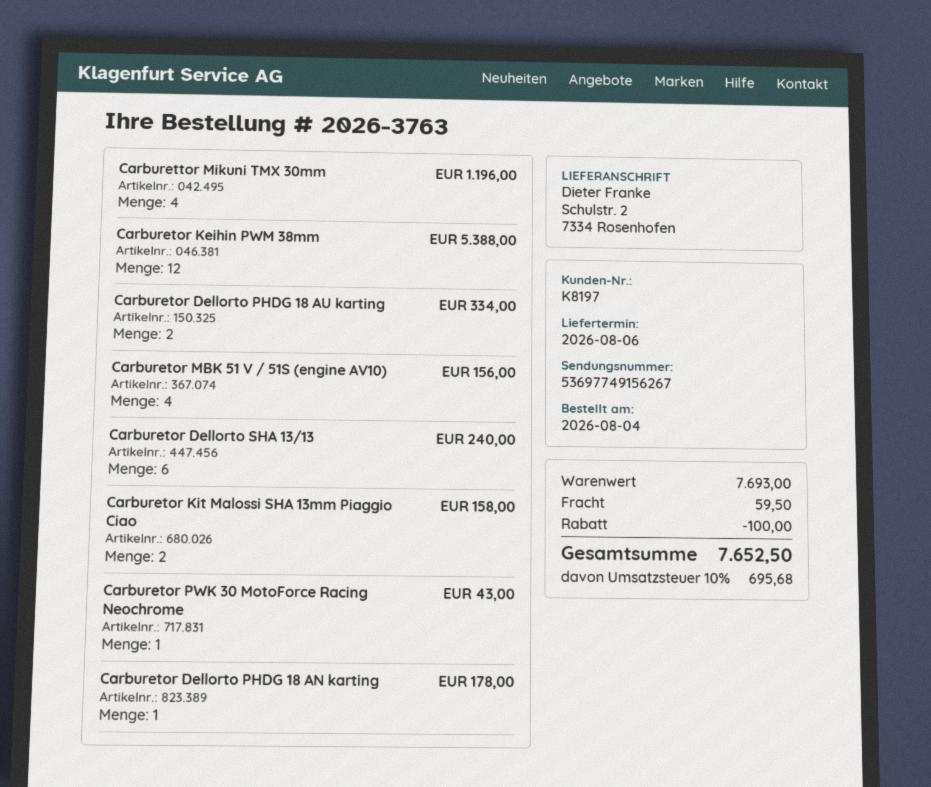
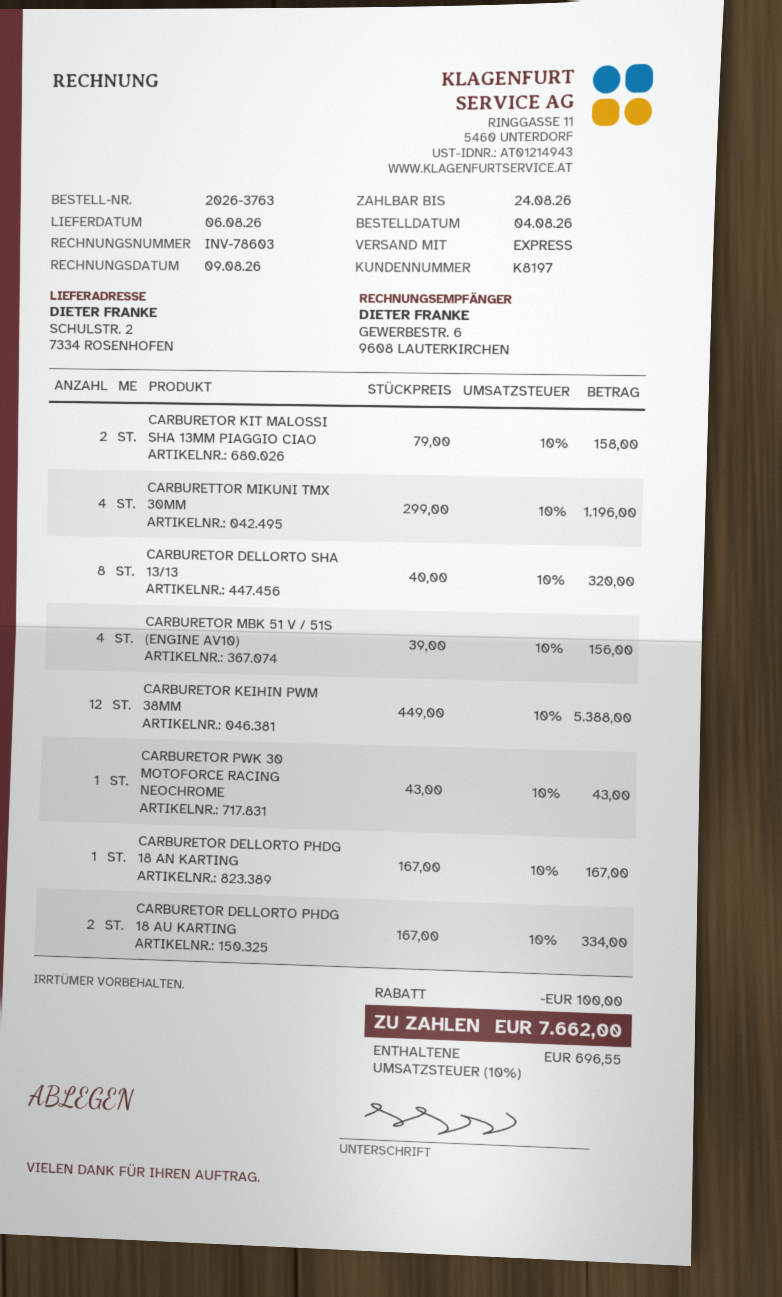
Carburetor Dellorto SHA 13/13: 6 for 240.00 -> 8 for 320.00
Carburetor Dellorto PHDG 18 AN karting: 1 for 178.00 -> 1 for 167.00
shipping: 59.50 -> none
tax: 10% = 695.68 -> 10% = 696.55
total: 7652.50 -> 7662.00

